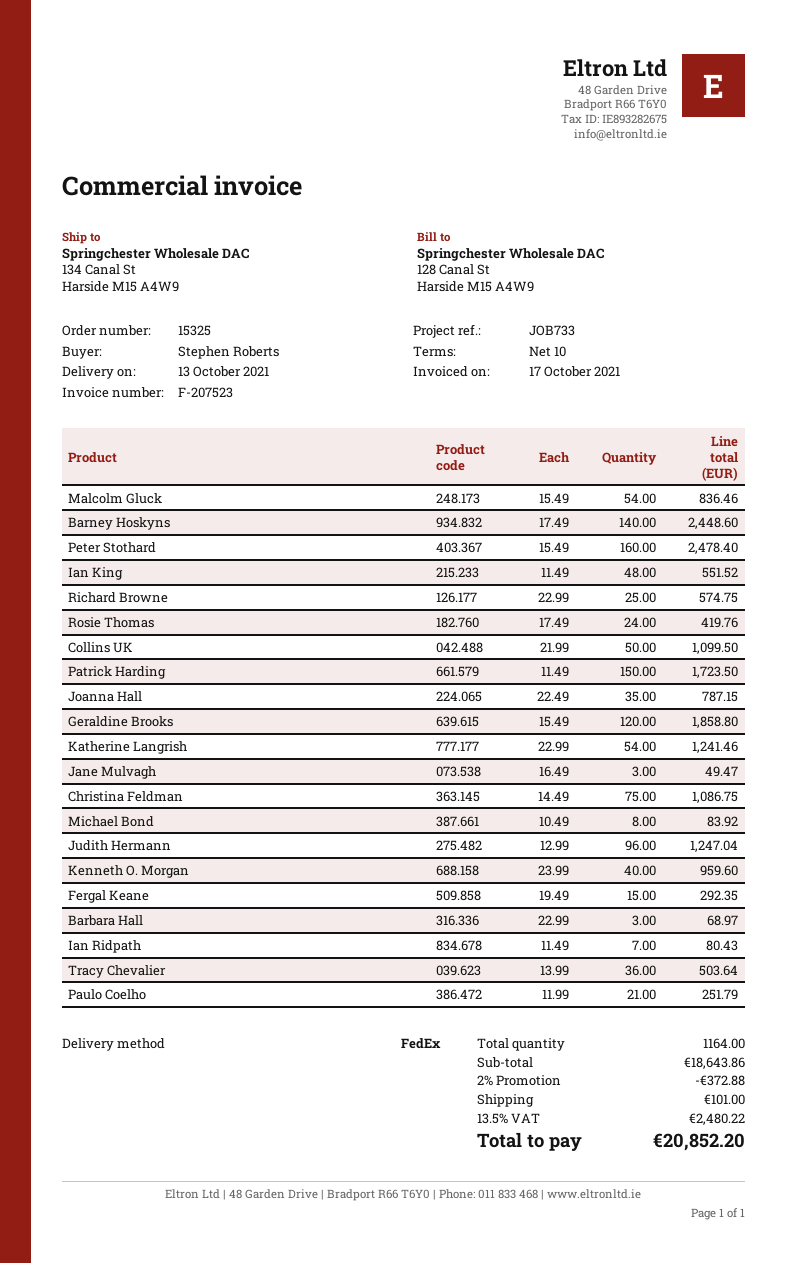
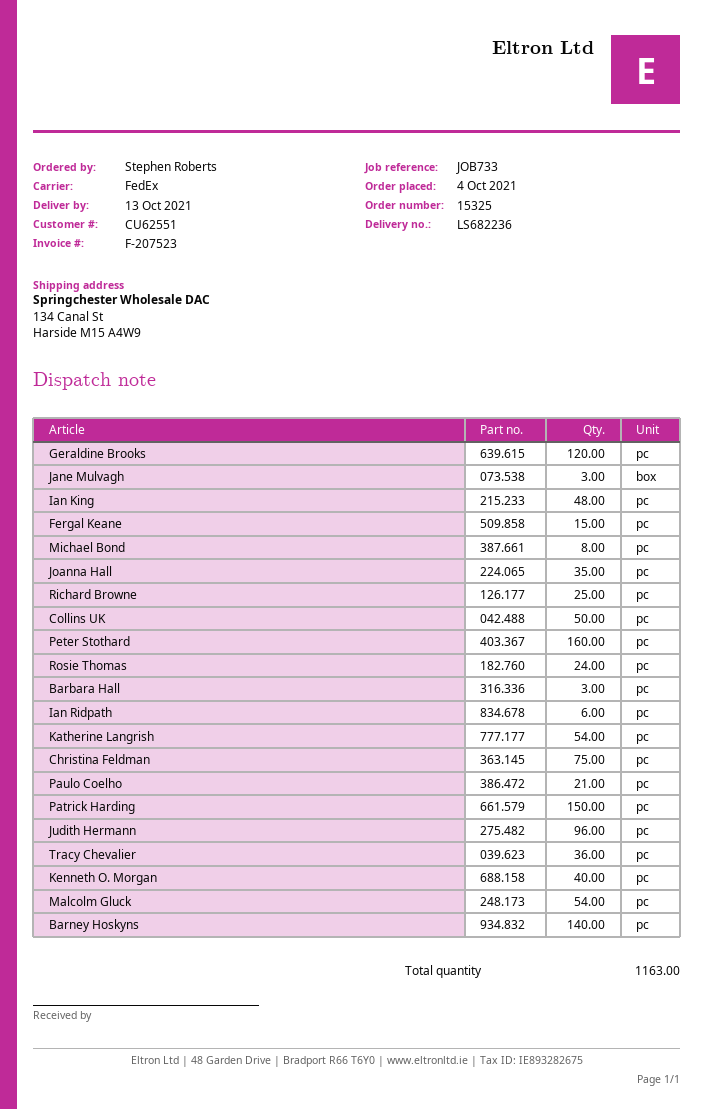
Ian Ridpath: 7 -> 6
total quantity: 1164 -> 1163

